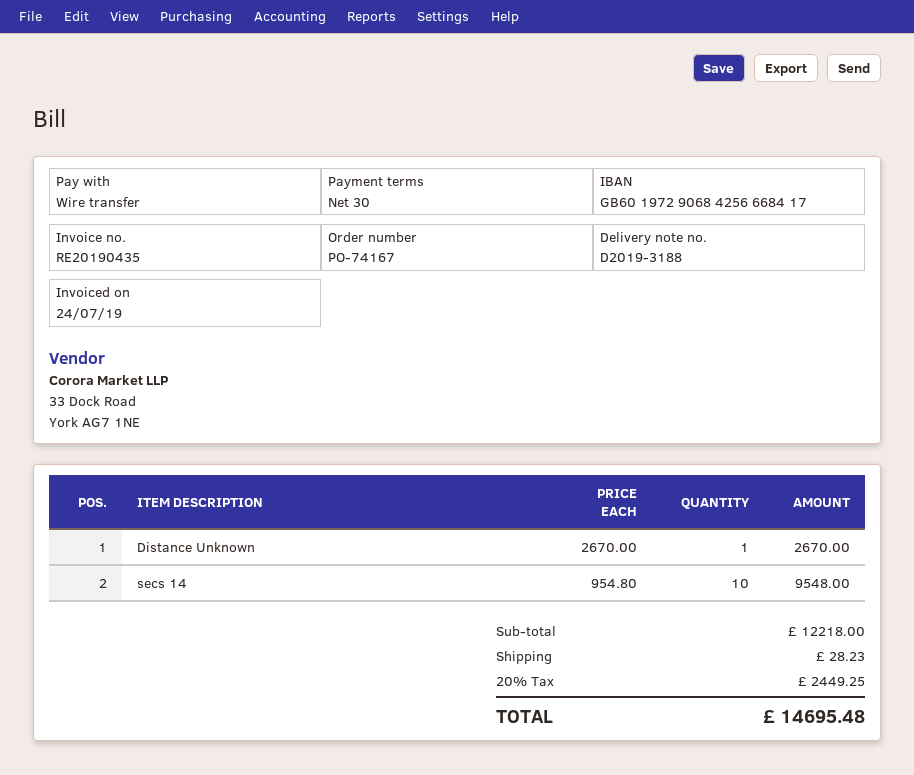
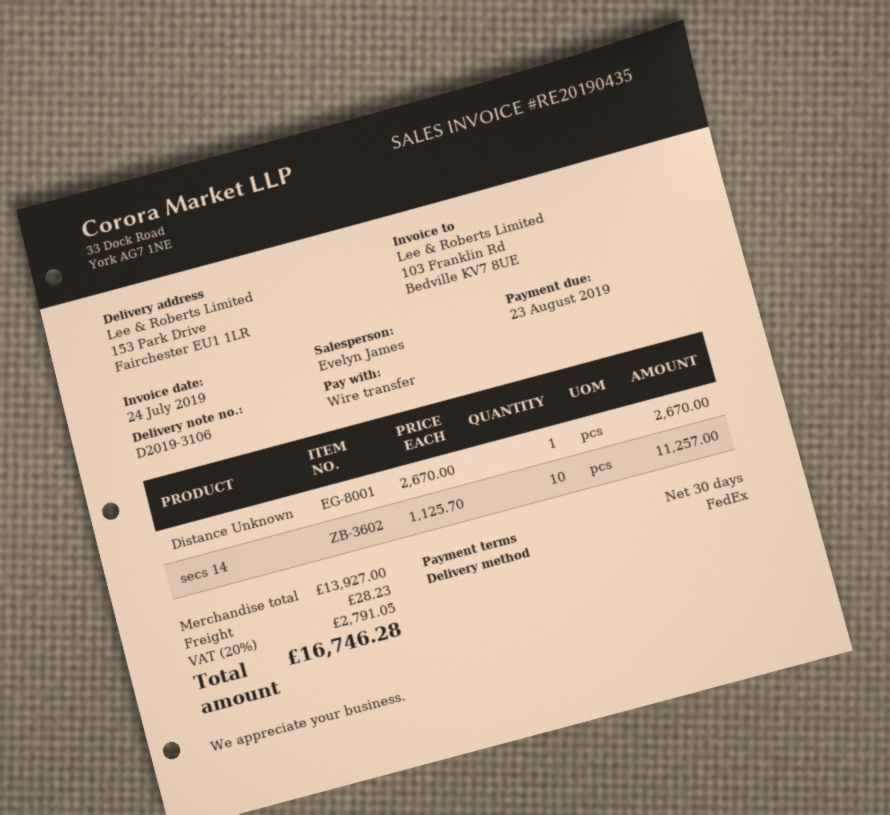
delivery note number: D2019-3188 -> D2019-3106
secs 14: 10 x 954.80 = 9548.00 -> 10 x 1125.70 = 11257.00
subtotal: 12218.00 -> 13927.00
tax: 20% = 2449.25 -> 20% = 2791.05
total: 14695.48 -> 16746.28

